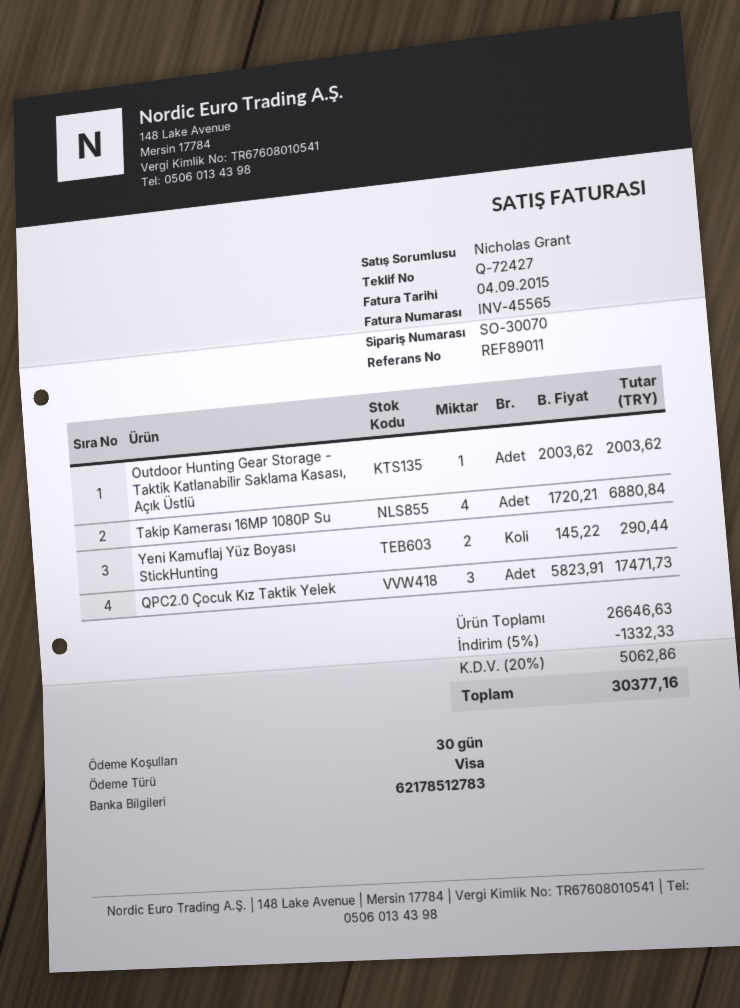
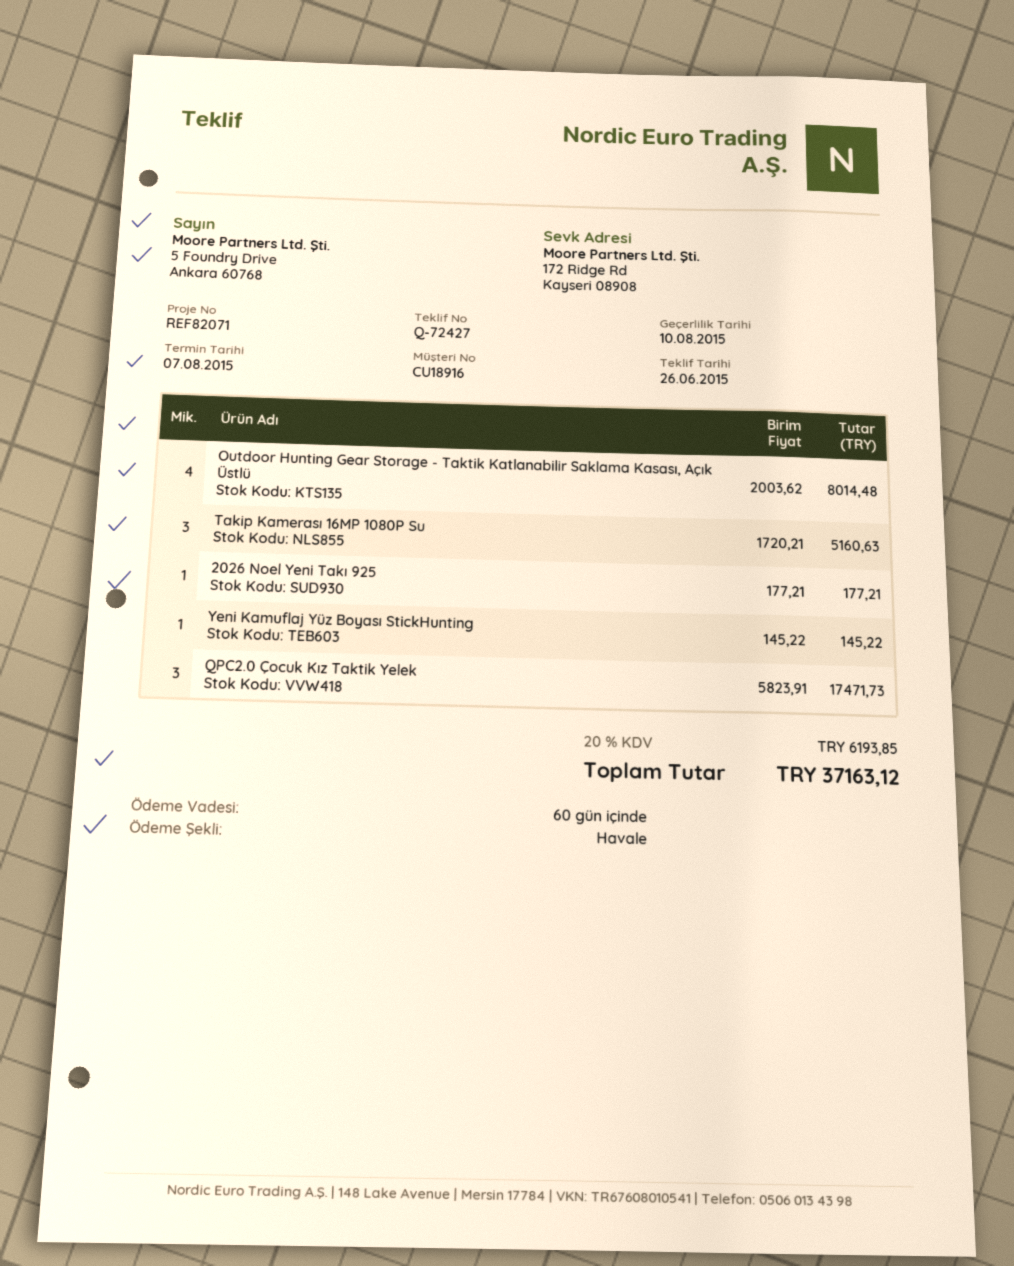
payment terms: 30 days -> 60 days
reference: REF89011 -> REF82071
payment method: Visa -> bank transfer
Outdoor Hunting Gear Storage - Taktik Katlanabilir Saklama Kasası, Açık Üstlü: 1 x 2003.62 = 2003.62 -> 4 x 2003.62 = 8014.48
Takip Kamerası 16MP 1080P Su: 4 x 1720.21 = 6880.84 -> 3 x 1720.21 = 5160.63
Yeni Kamuflaj Yüz Boyası StickHunting: 2 x 145.22 = 290.44 -> 1 x 145.22 = 145.22
2026 Noel Yeni Takı 925: none -> 1 x 177.21 = 177.21
discount: 5% = 1332.33 -> none
tax: 20% = 5062.86 -> 20% = 6193.85
total: 30377.16 -> 37163.12

